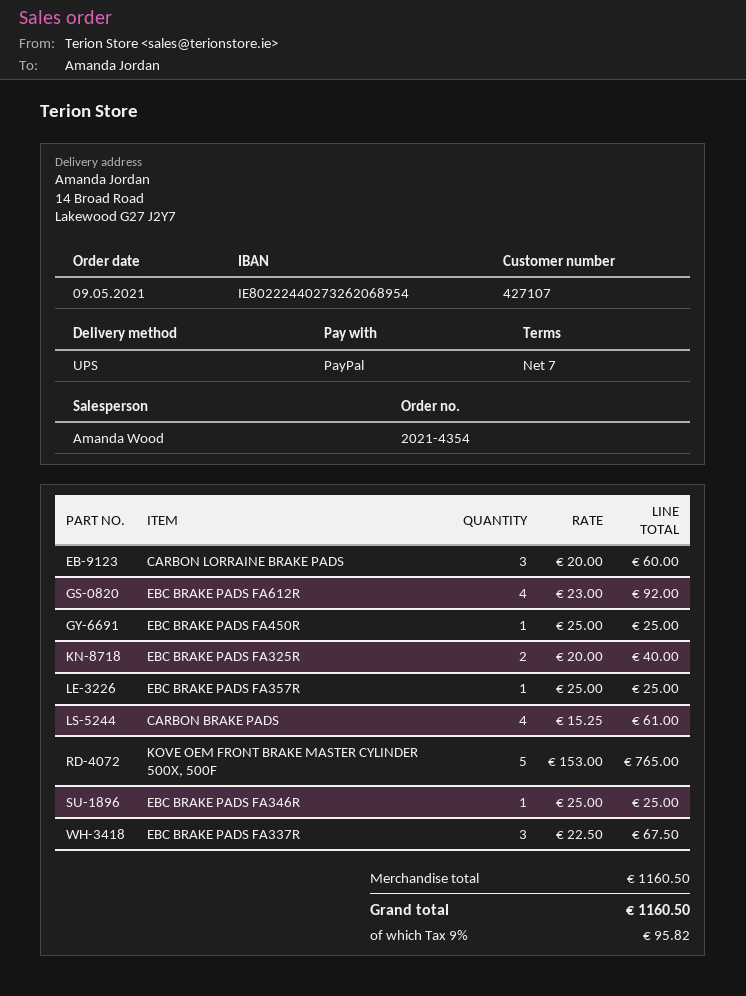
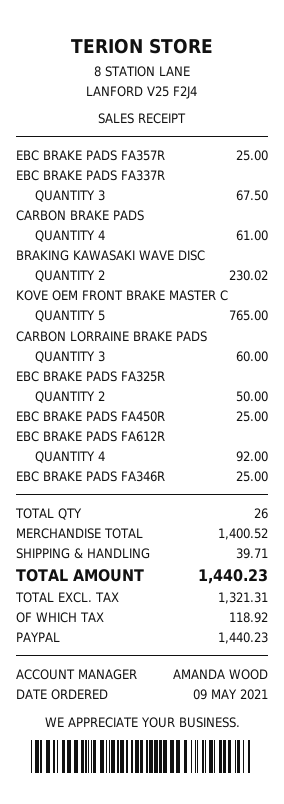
EBC BRAKE PADS FA325R: 2 for 40.00 -> 2 for 50.00
BRAKING KAWASAKI WAVE DISC: none -> 2 for 230.02
subtotal: 1160.50 -> 1400.52
shipping: none -> 39.71
tax: 95.82 -> 118.92
total: 1160.50 -> 1440.23

